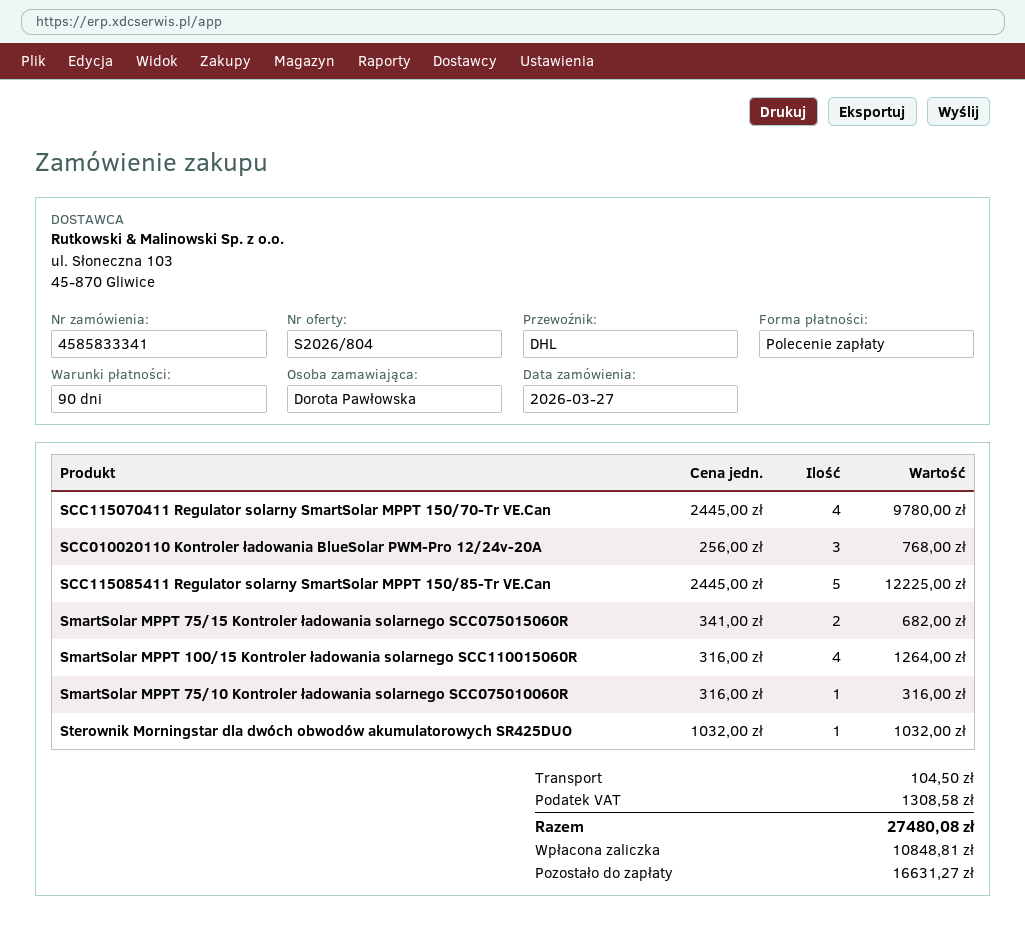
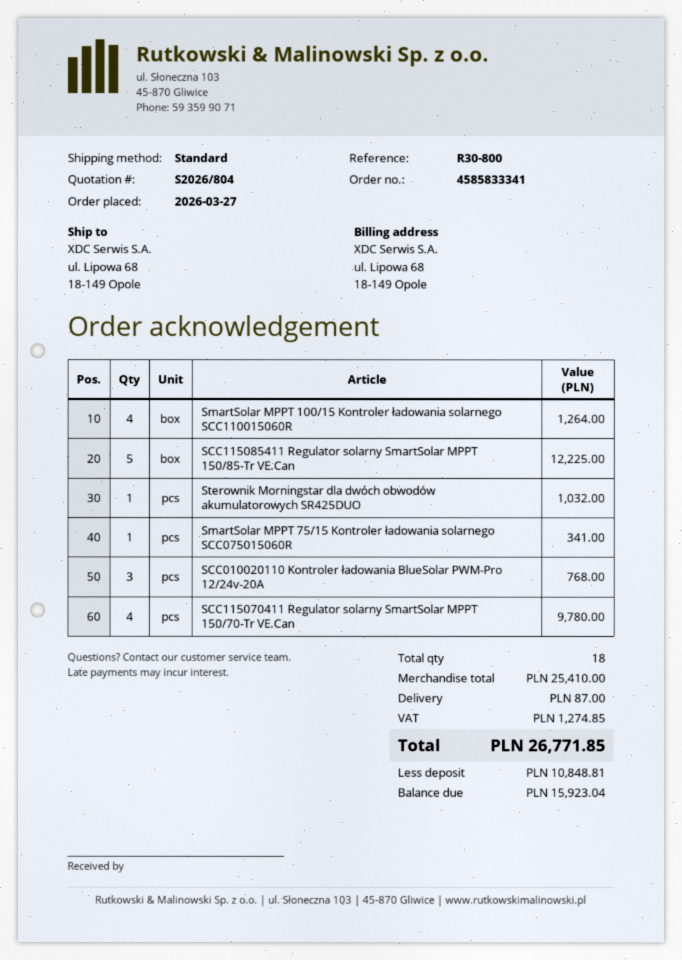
shipping method: DHL -> standard
SmartSolar MPPT 75/15 Kontroler ładowania solarnego SCC075015060R: 2 for 682.00 -> 1 for 341.00
SmartSolar MPPT 75/10 Kontroler ładowania solarnego SCC075010060R: 1 for 316.00 -> none
shipping: 104.50 -> 87.00
tax: 1308.58 -> 1274.85
total: 27480.08 -> 26771.85
balance: 16631.27 -> 15923.04

